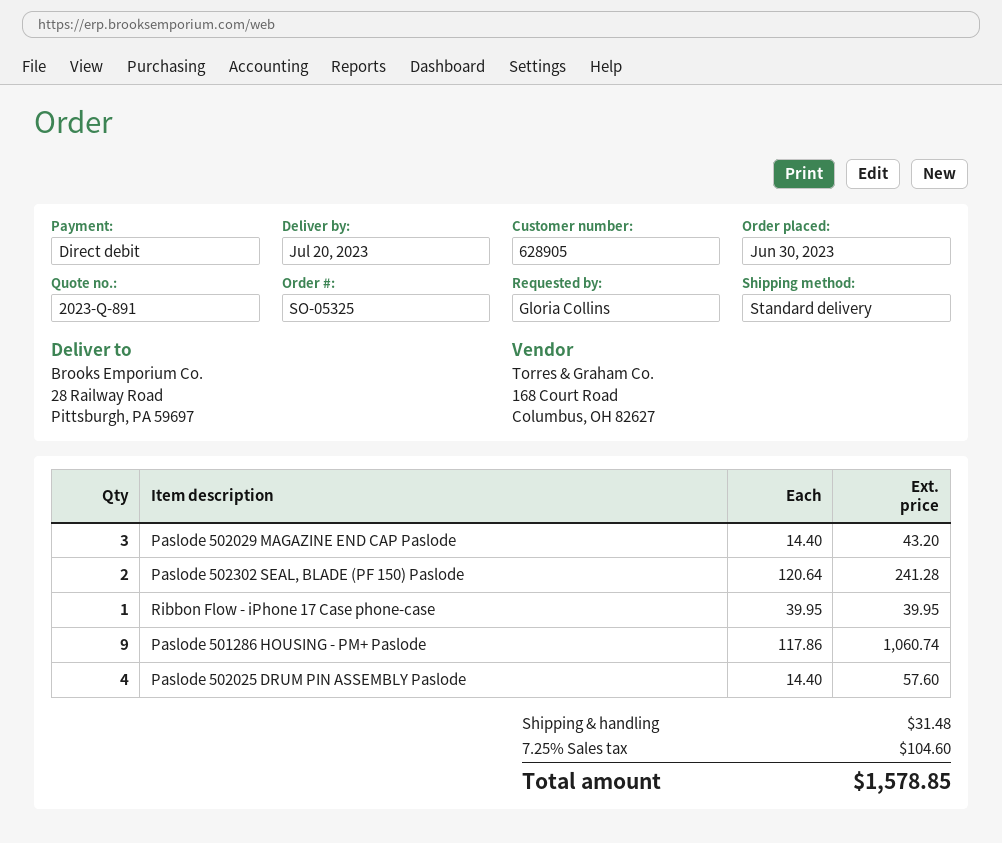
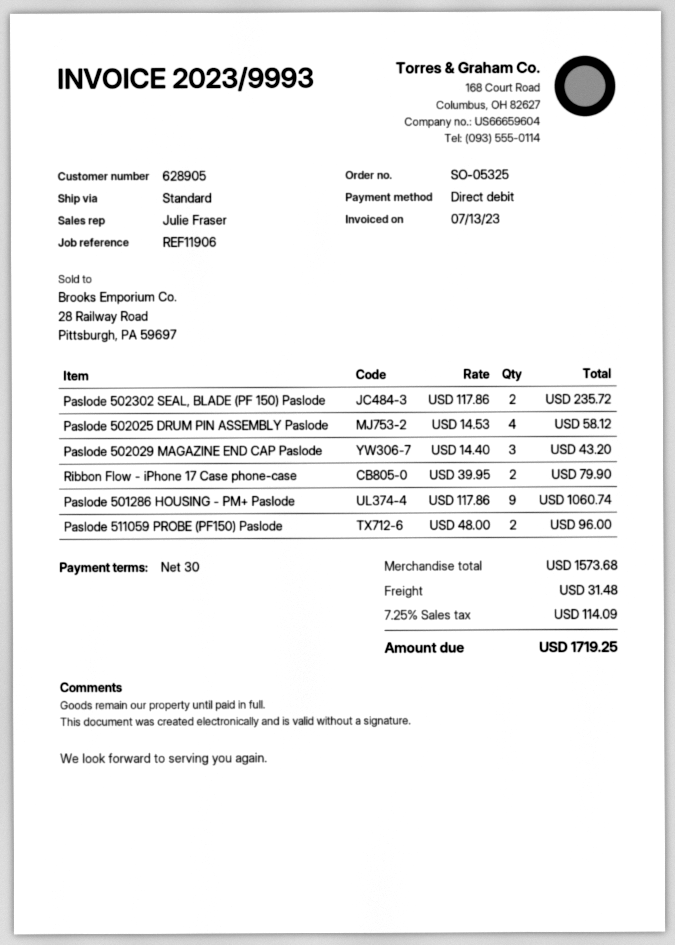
Paslode 502302 SEAL, BLADE (PF 150) Paslode: 2 x 120.64 = 241.28 -> 2 x 117.86 = 235.72
Ribbon Flow - iPhone 17 Case phone-case: 1 x 39.95 = 39.95 -> 2 x 39.95 = 79.90
Paslode 502025 DRUM PIN ASSEMBLY Paslode: 4 x 14.40 = 57.60 -> 4 x 14.53 = 58.12
Paslode 511059 PROBE (PF150) Paslode: none -> 2 x 48.00 = 96.00
tax: 7.25% = 104.60 -> 7.25% = 114.09
total: 1578.85 -> 1719.25

